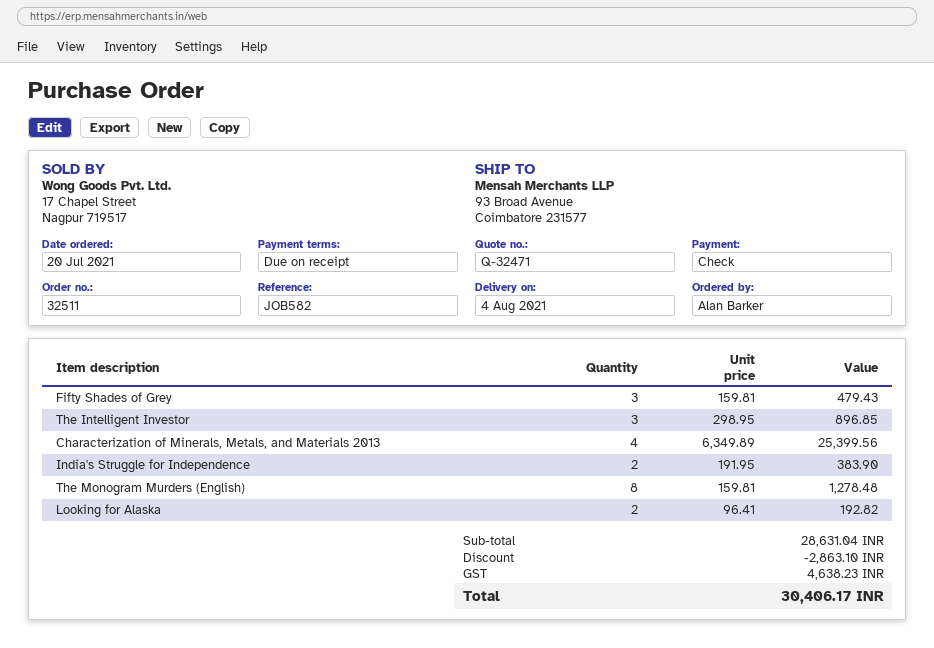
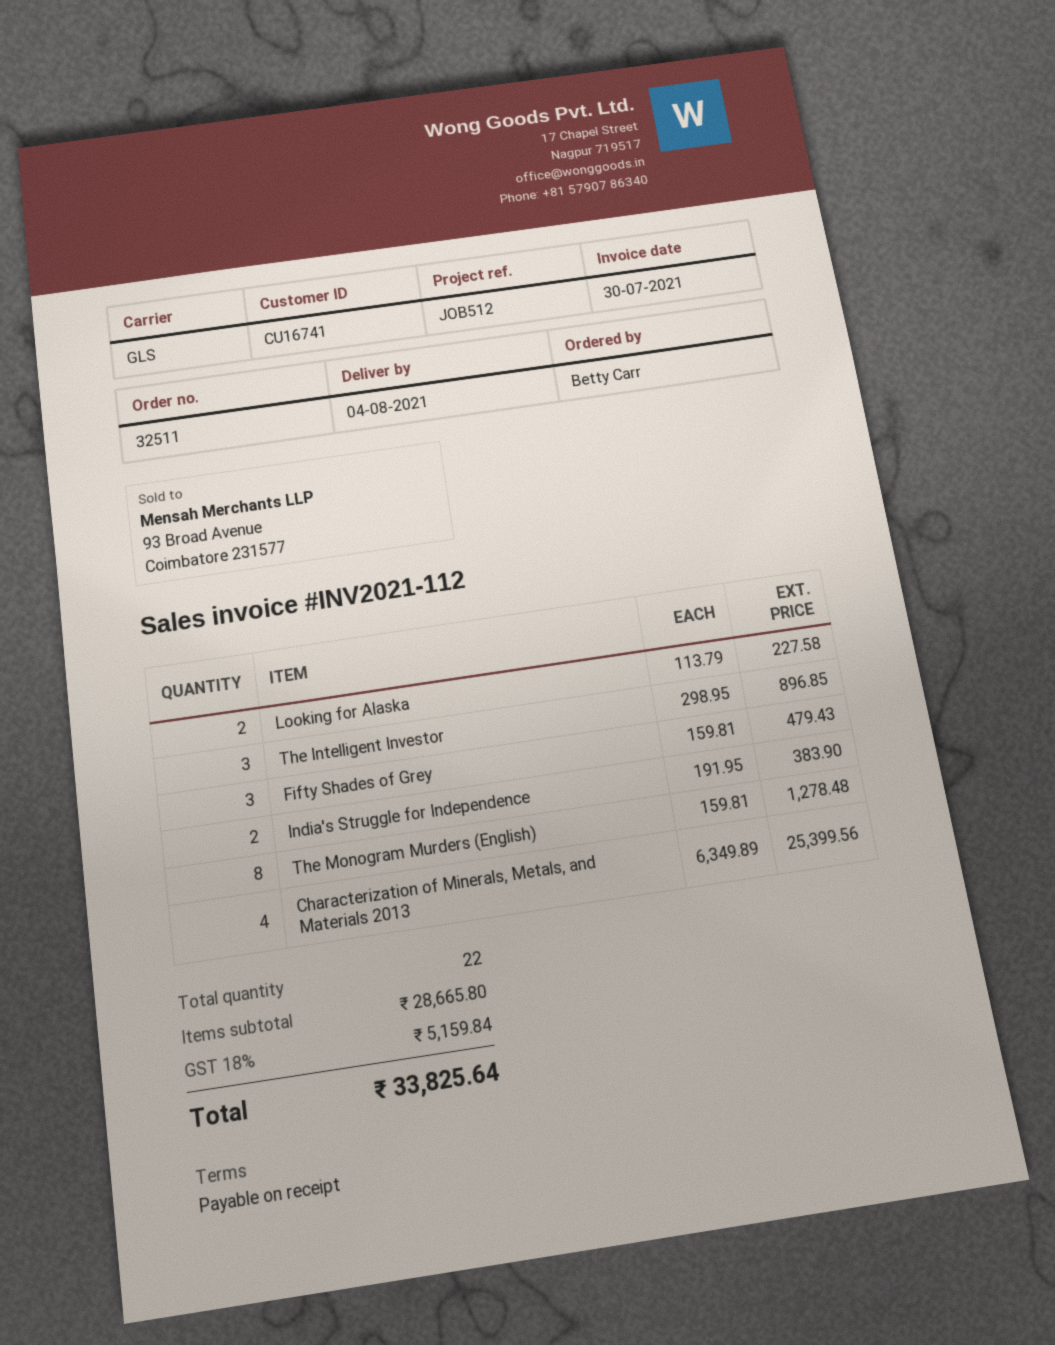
reference: JOB582 -> JOB512
ordered by: Alan Barker -> Betty Carr
Looking for Alaska: 2 x 96.41 = 192.82 -> 2 x 113.79 = 227.58
subtotal: 28631.04 -> 28665.80
discount: 2863.10 -> none
tax: 4638.23 -> 5159.84
total: 30406.17 -> 33825.64

